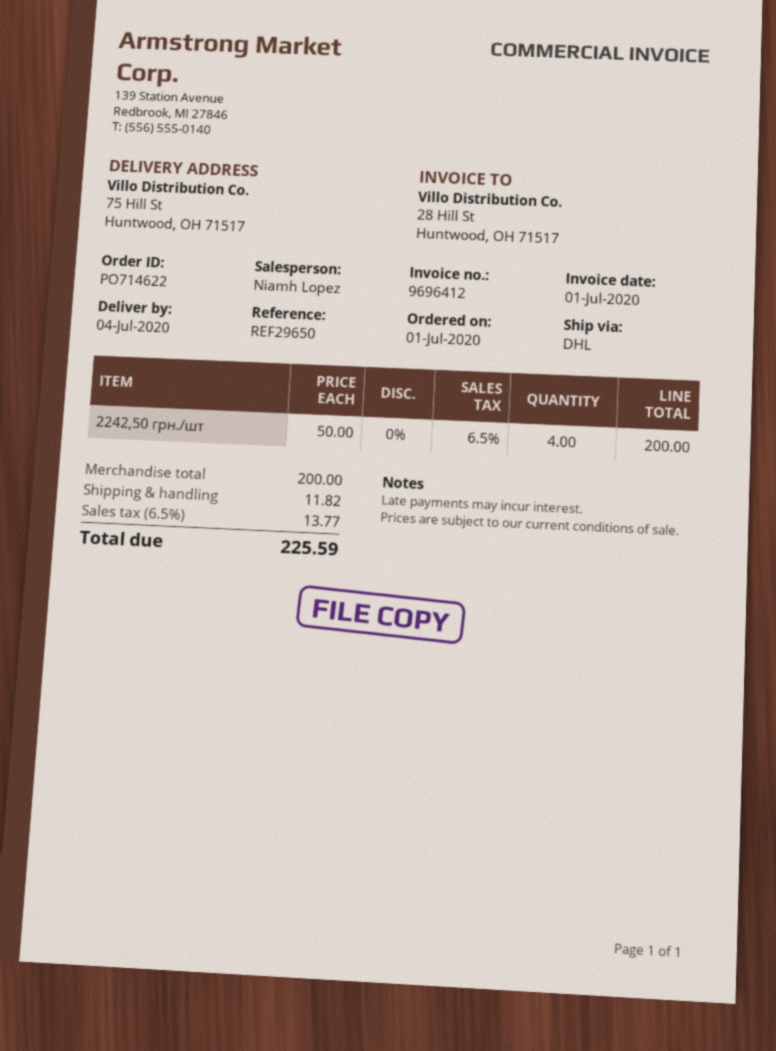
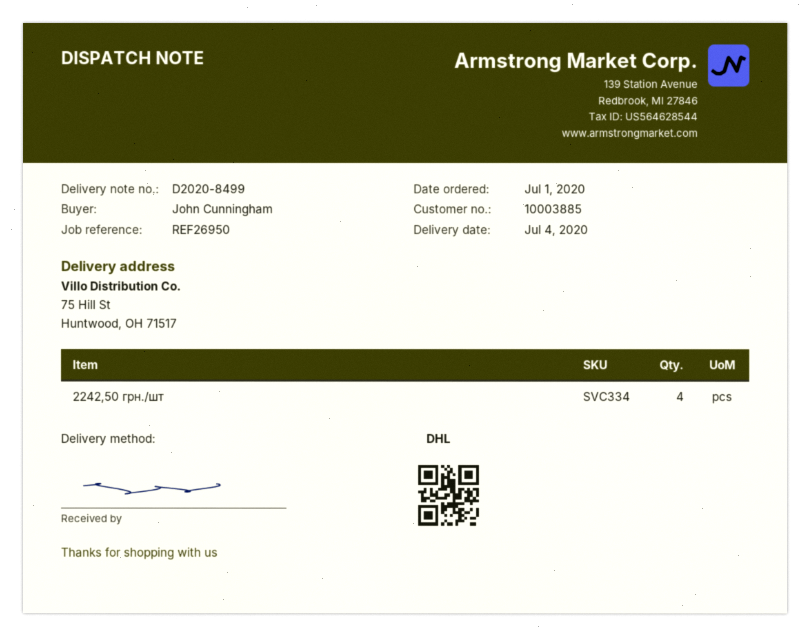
reference: REF29650 -> REF26950

